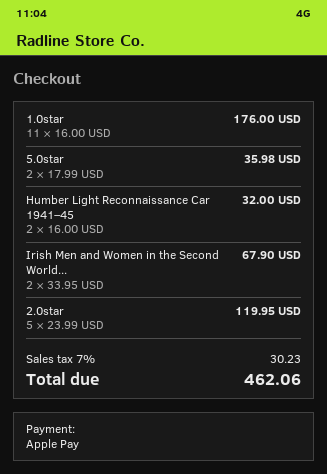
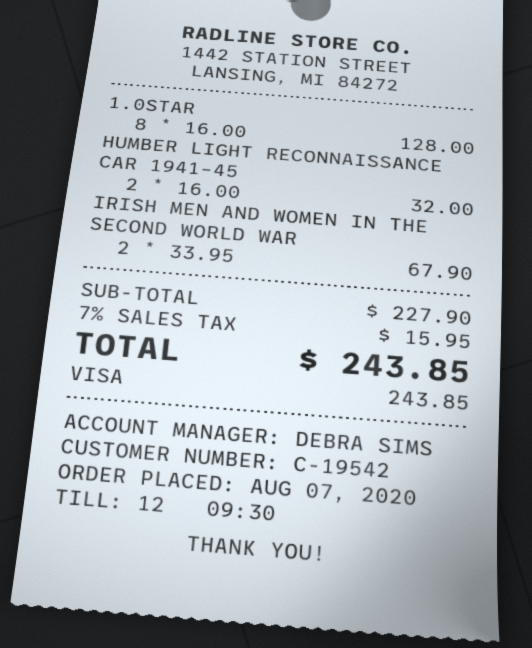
payment method: Apple Pay -> Visa
1.0star: 11 x 16.00 = 176.00 -> 8 x 16.00 = 128.00
5.0star: 2 x 17.99 = 35.98 -> none
2.0star: 5 x 23.99 = 119.95 -> none
tax: 7% = 30.23 -> 7% = 15.95
total: 462.06 -> 243.85

